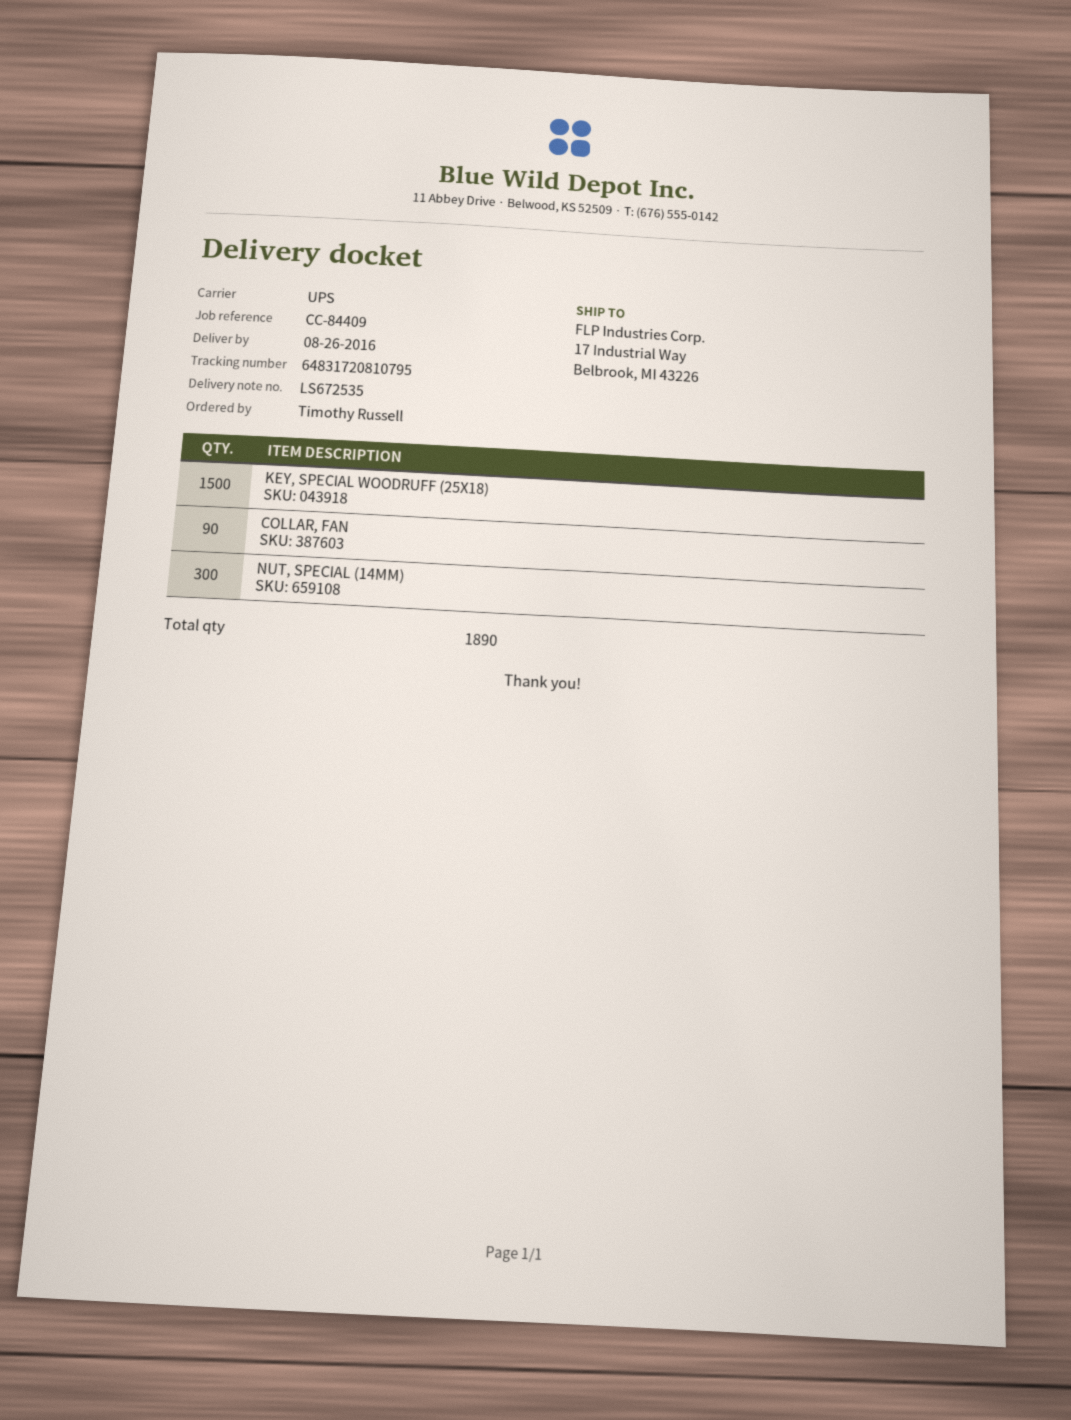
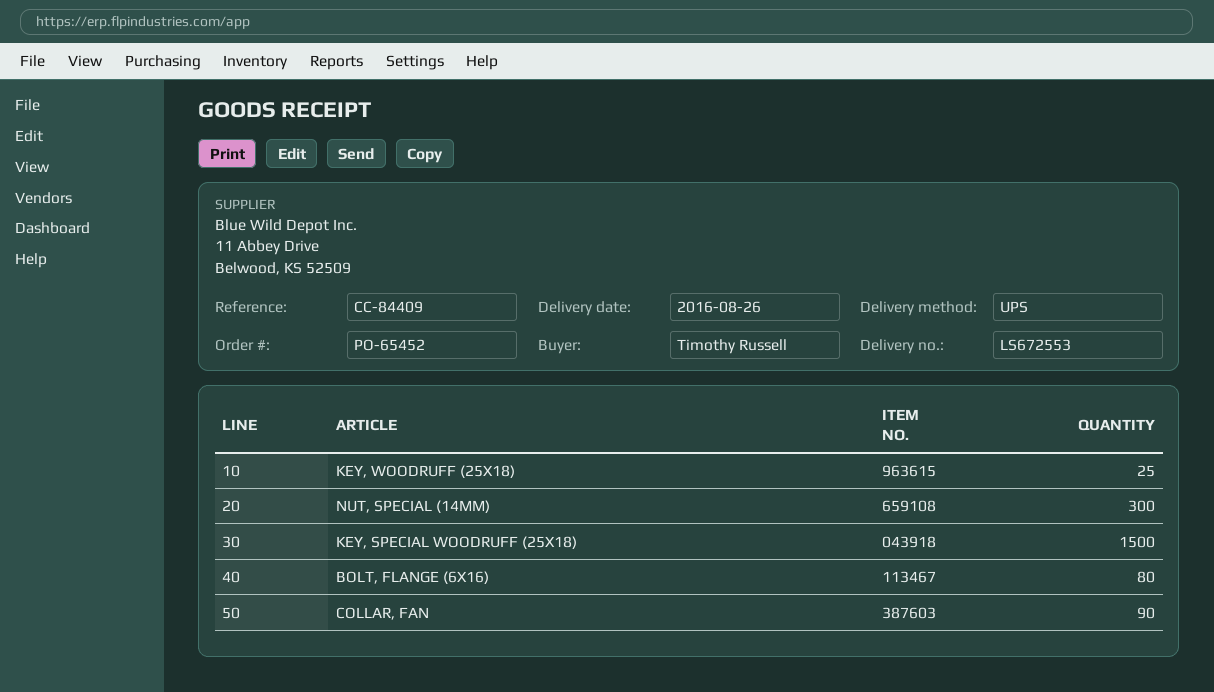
delivery note number: LS672535 -> LS672553
KEY, WOODRUFF (25X18): none -> 25
BOLT, FLANGE (6X16): none -> 80

